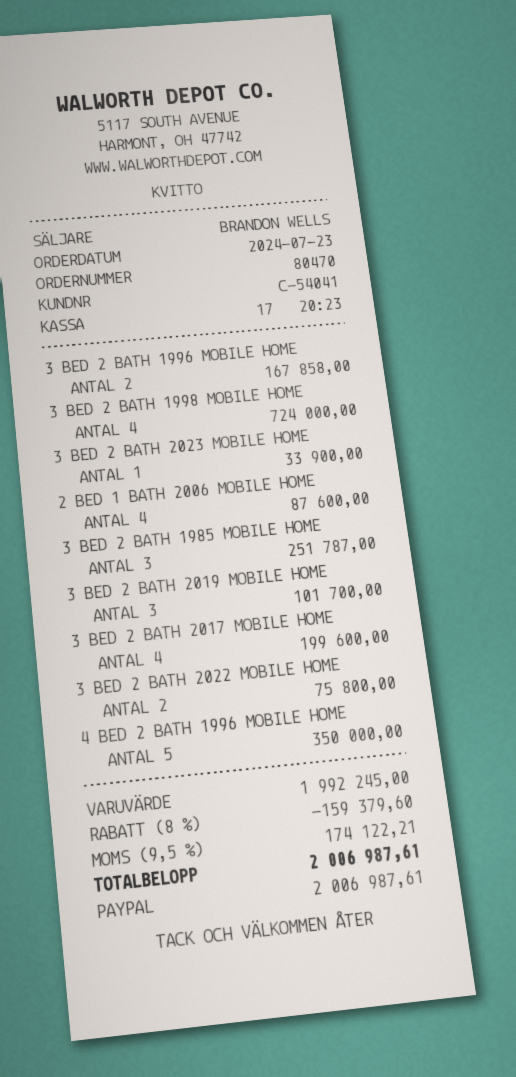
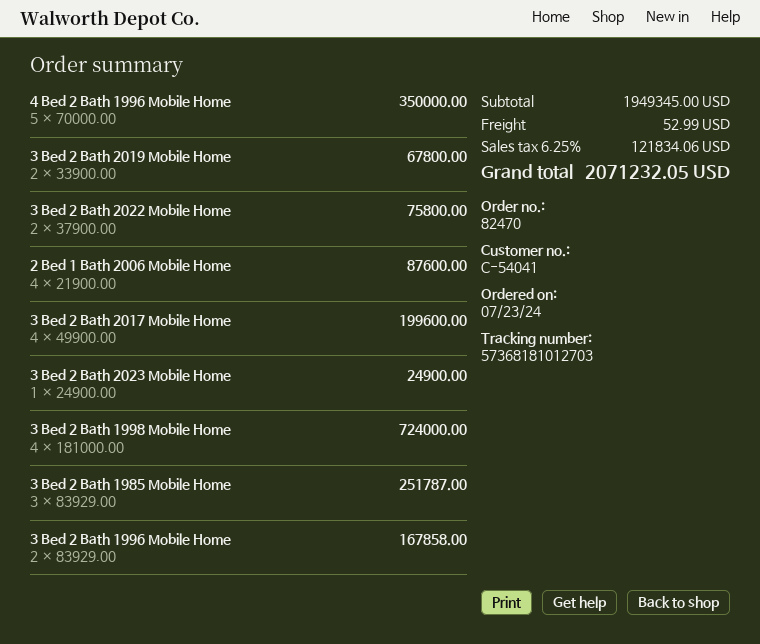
order number: 80470 -> 82470
3 BED 2 BATH 2023 MOBILE HOME: 1 for 33900.00 -> 1 for 24900.00
3 BED 2 BATH 2019 MOBILE HOME: 3 for 101700.00 -> 2 for 67800.00
subtotal: 1992245.00 -> 1949345.00
discount: 8% = 159379.60 -> none
shipping: none -> 52.99
tax: 9.5% = 174122.21 -> 6.25% = 121834.06
total: 2006987.61 -> 2071232.05

